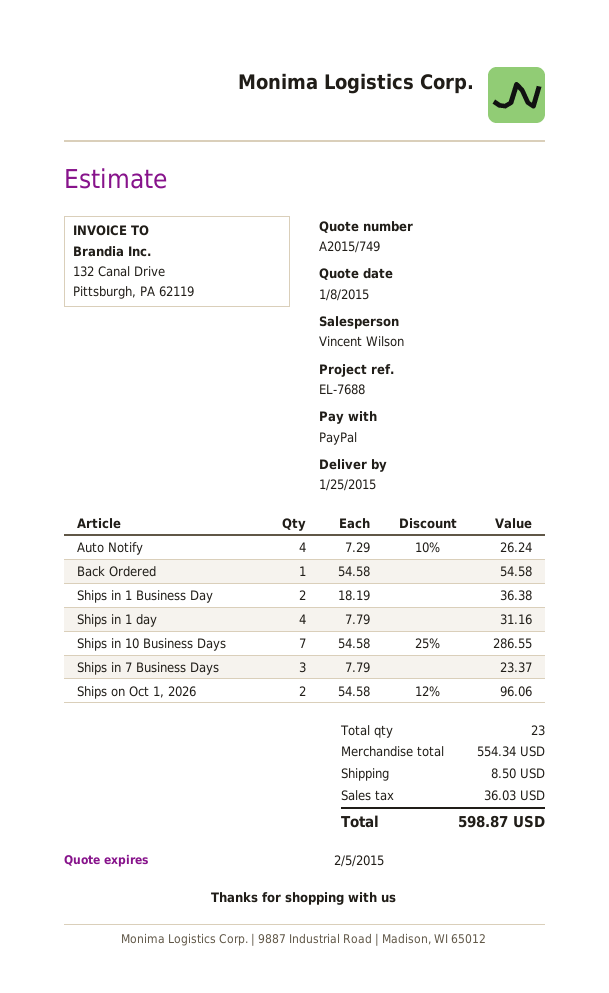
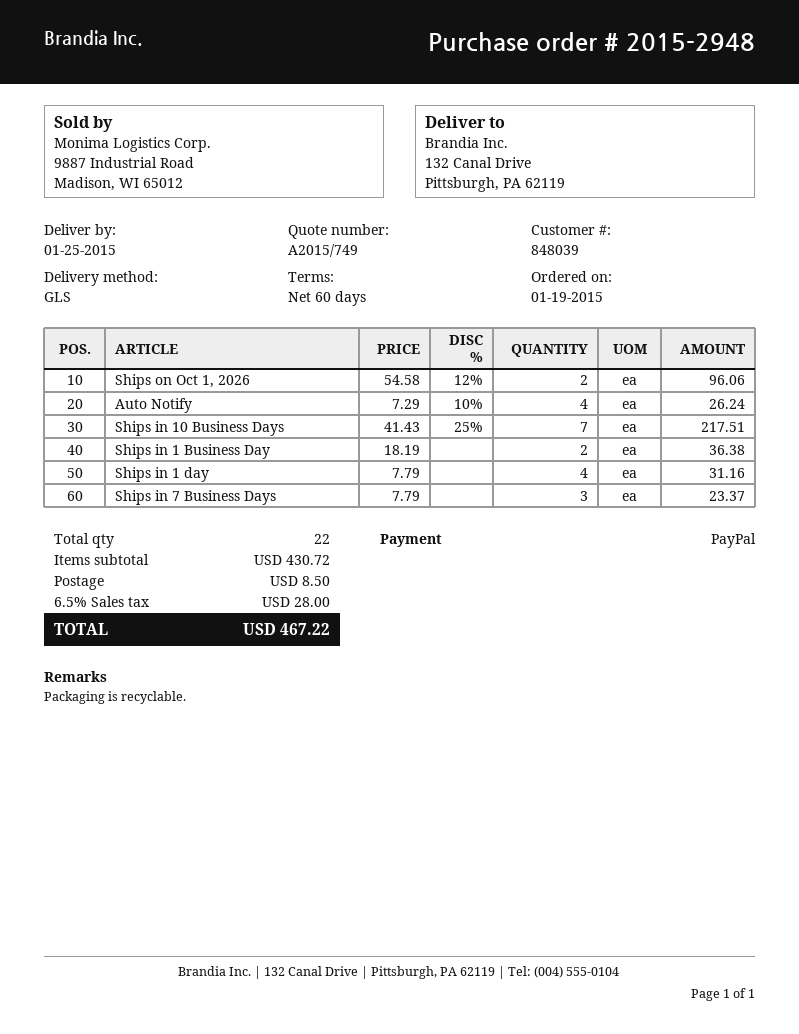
Back Ordered: 1 x 54.58 = 54.58 -> none
Ships in 10 Business Days: 7 x 54.58 - 25% = 286.55 -> 7 x 41.43 - 25% = 217.51
total quantity: 23 -> 22
subtotal: 554.34 -> 430.72
tax: 36.03 -> 28.00
total: 598.87 -> 467.22

